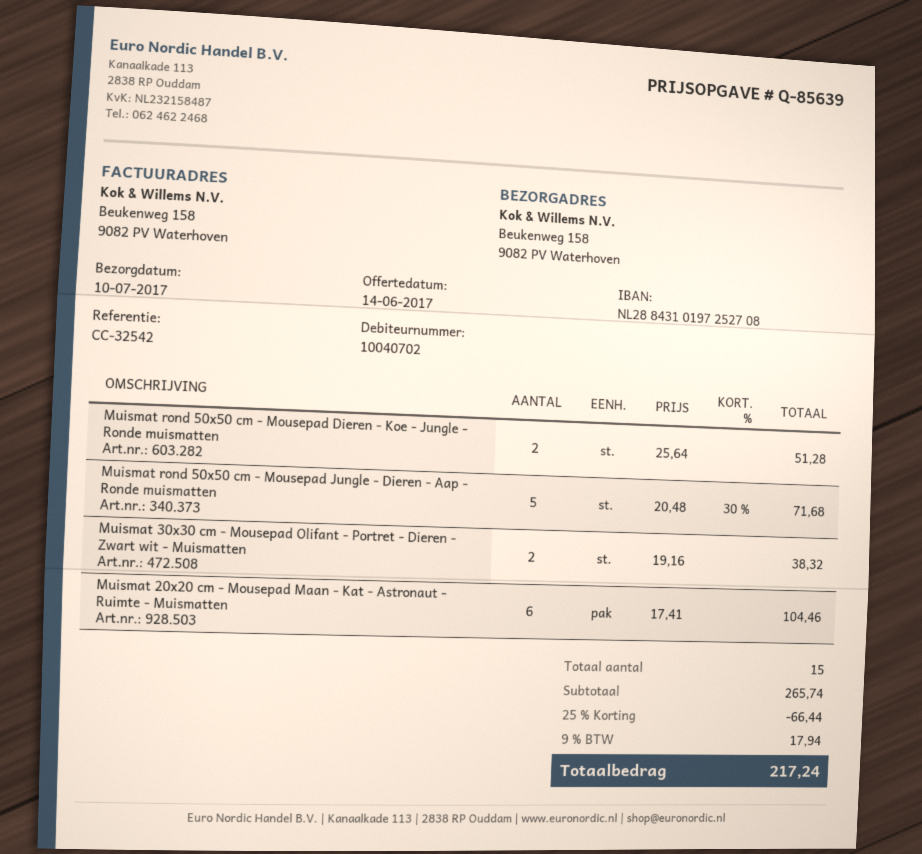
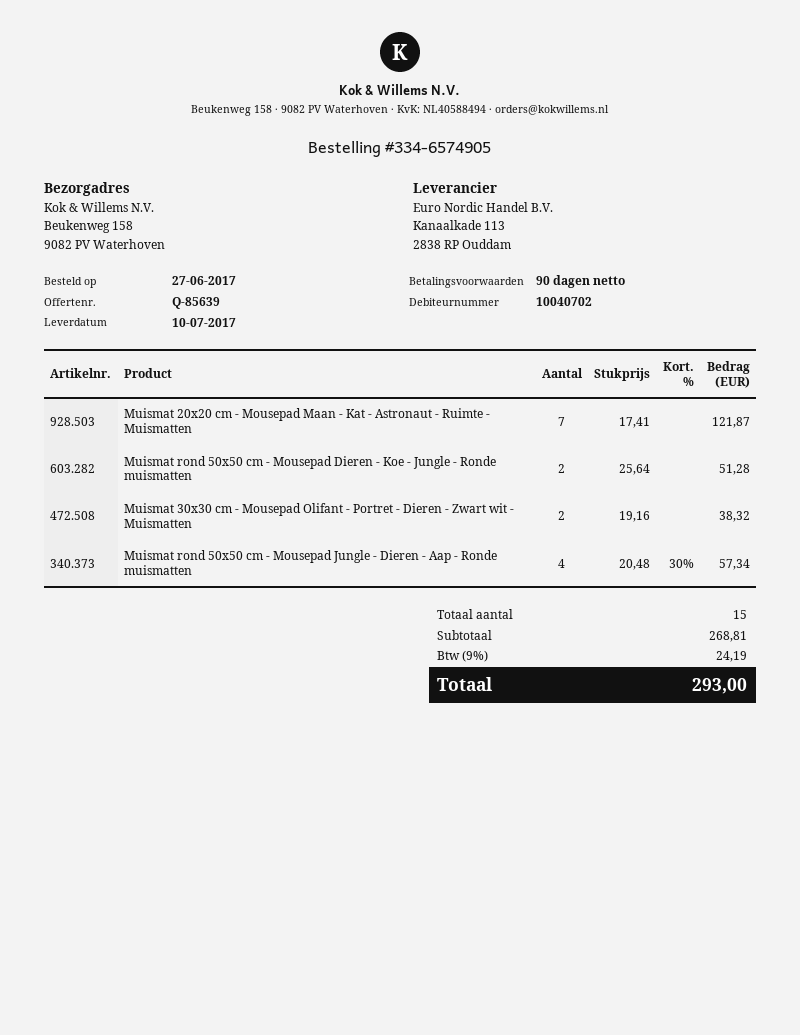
Muismat rond 50x50 cm - Mousepad Jungle - Dieren - Aap - Ronde muismatten: 5 x 20.48 - 30% = 71.68 -> 4 x 20.48 - 30% = 57.34
Muismat 20x20 cm - Mousepad Maan - Kat - Astronaut - Ruimte - Muismatten: 6 x 17.41 = 104.46 -> 7 x 17.41 = 121.87
subtotal: 265.74 -> 268.81
discount: 25% = 66.44 -> none
tax: 9% = 17.94 -> 9% = 24.19
total: 217.24 -> 293.00

